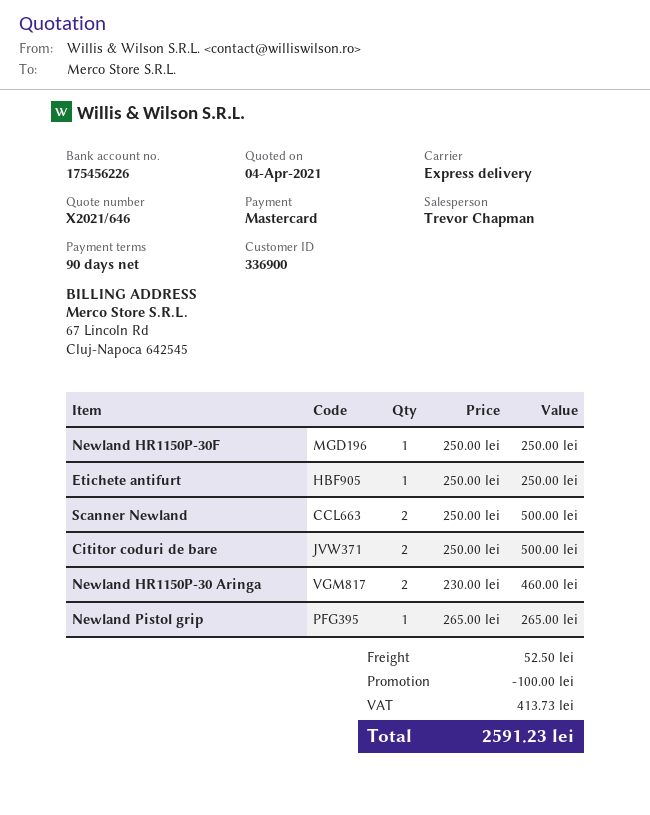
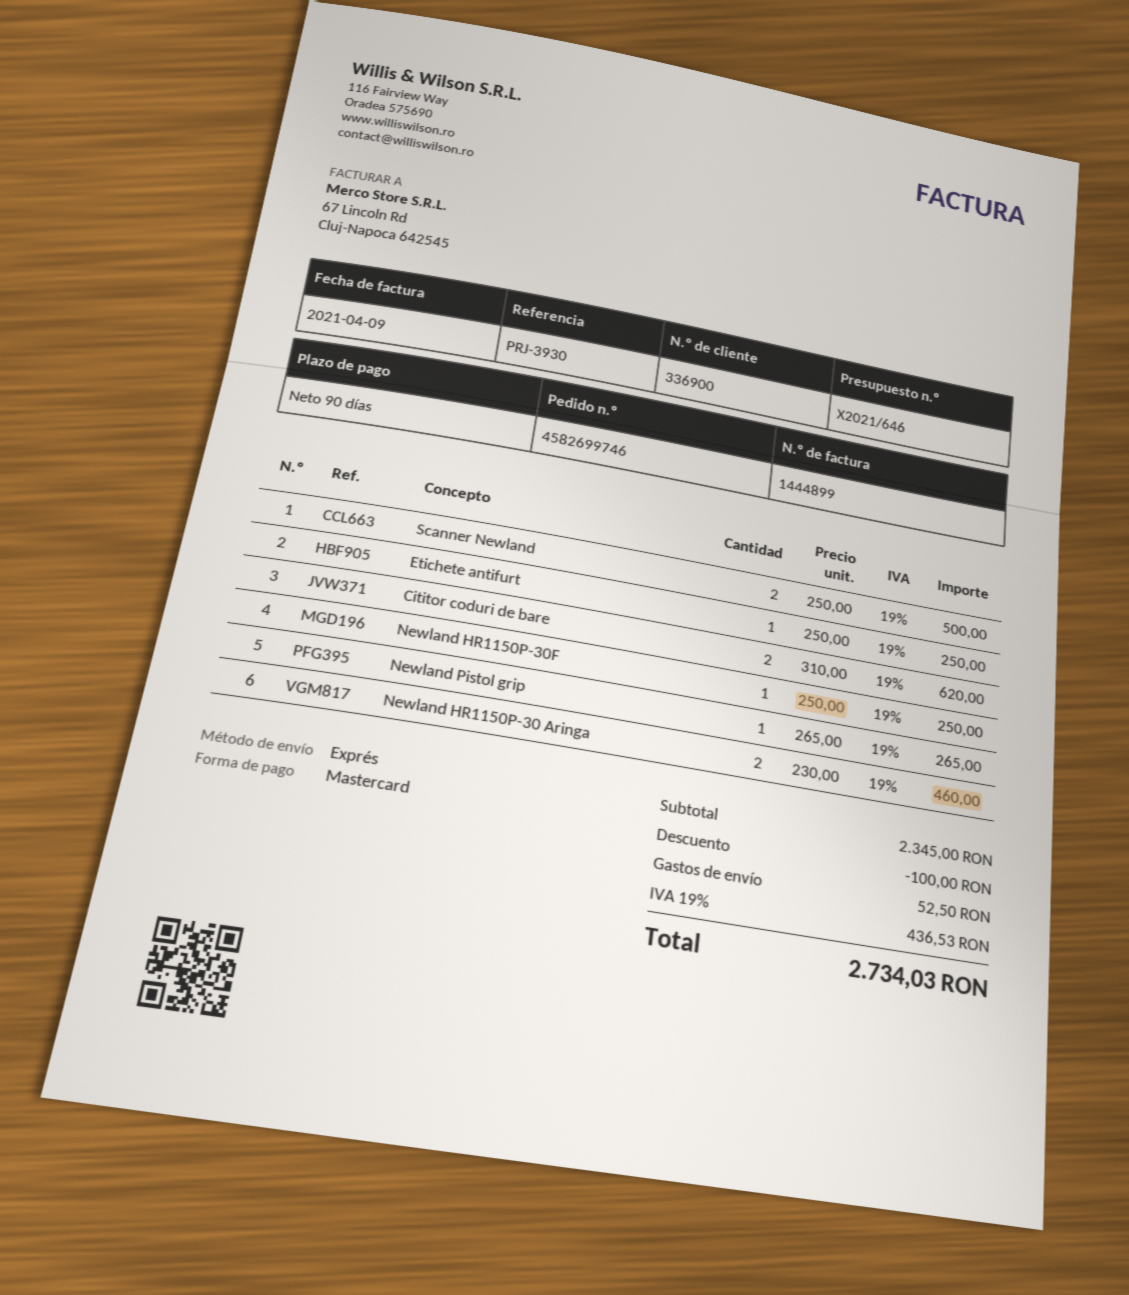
Cititor coduri de bare: 2 x 250.00 = 500.00 -> 2 x 310.00 = 620.00
tax: 413.73 -> 436.53
total: 2591.23 -> 2734.03

